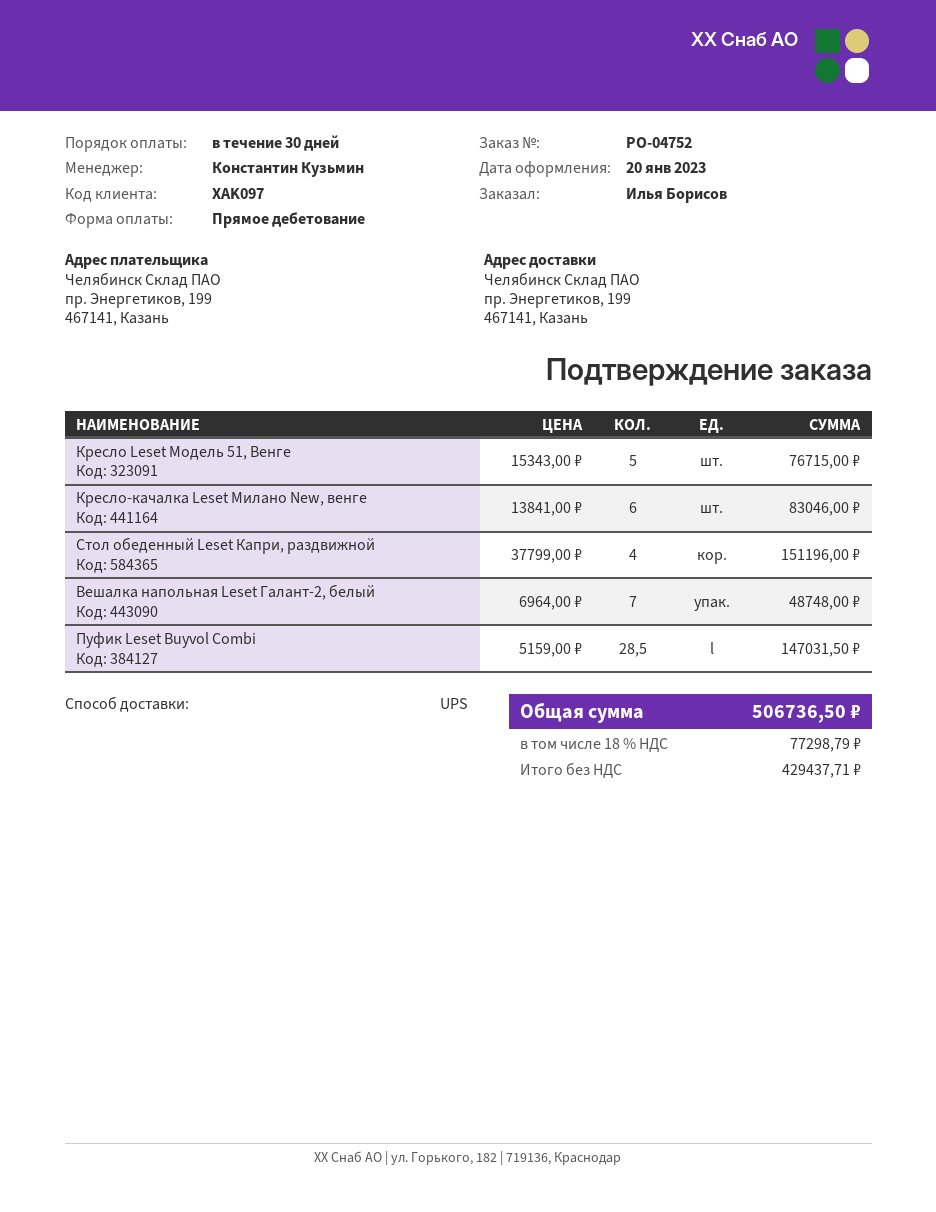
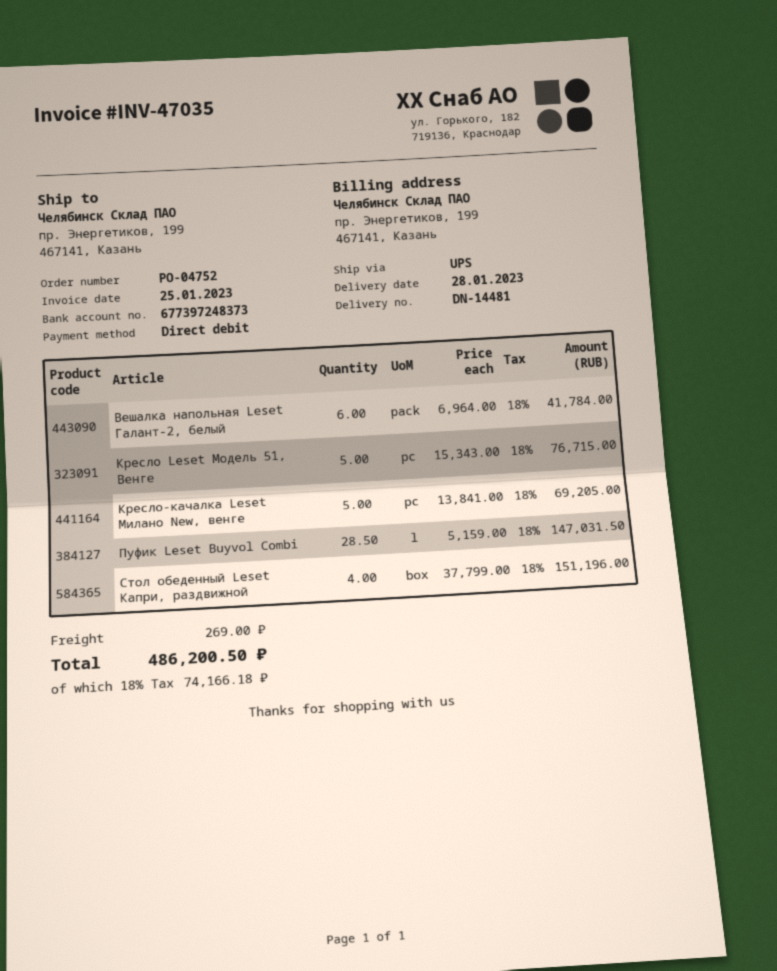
Кресло-качалка Leset Милано New, венге: 6 x 13841.00 = 83046.00 -> 5 x 13841.00 = 69205.00
Вешалка напольная Leset Галант-2, белый: 7 x 6964.00 = 48748.00 -> 6 x 6964.00 = 41784.00
shipping: none -> 269.00
tax: 18% = 77298.79 -> 18% = 74166.18
total: 506736.50 -> 486200.50

